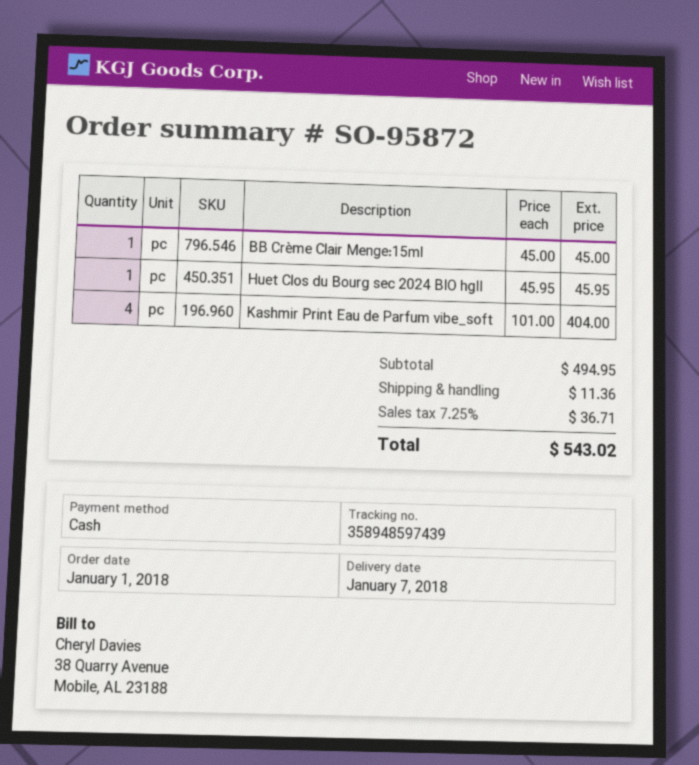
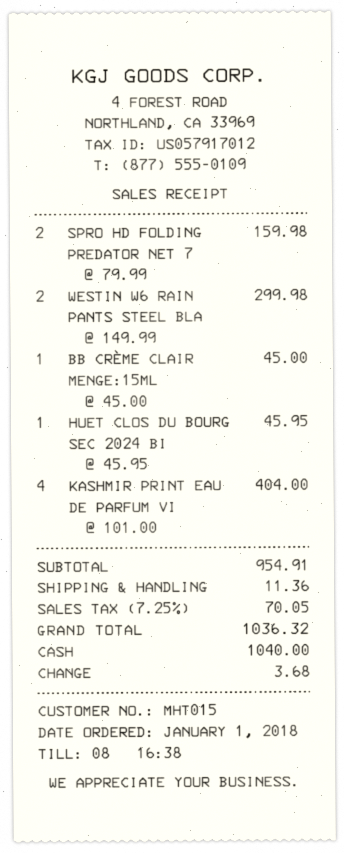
SPRO HD FOLDING PREDATOR NET 7: none -> 2 x 79.99 = 159.98
WESTIN W6 RAIN PANTS STEEL BLA: none -> 2 x 149.99 = 299.98
subtotal: 494.95 -> 954.91
tax: 7.25% = 36.71 -> 7.25% = 70.05
total: 543.02 -> 1036.32

